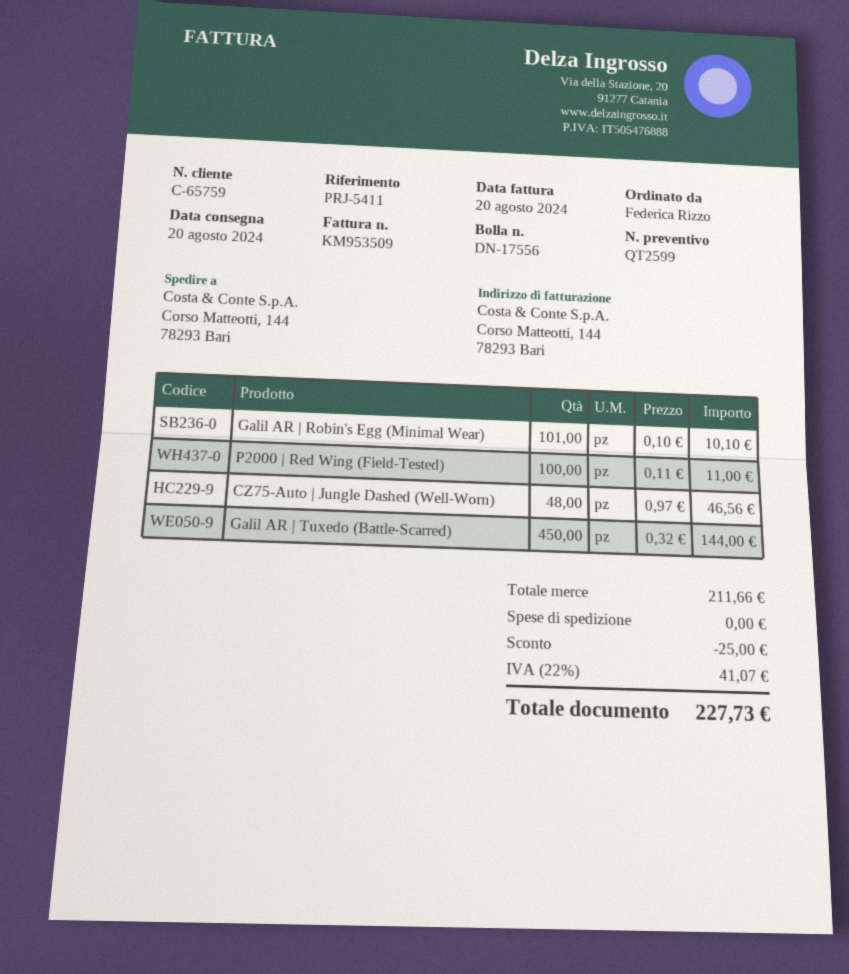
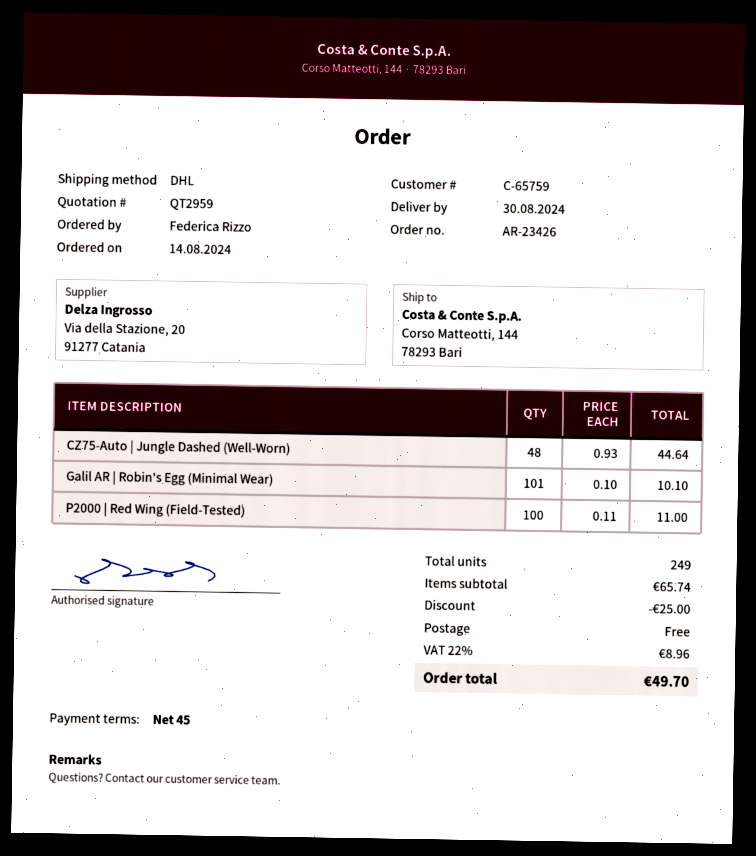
quote number: QT2599 -> QT2959
delivery date: 2024-08-20 -> 2024-08-30
CZ75-Auto | Jungle Dashed (Well-Worn): 48 x 0.97 = 46.56 -> 48 x 0.93 = 44.64
Galil AR | Tuxedo (Battle-Scarred): 450 x 0.32 = 144.00 -> none
subtotal: 211.66 -> 65.74
tax: 22% = 41.07 -> 22% = 8.96
total: 227.73 -> 49.70

